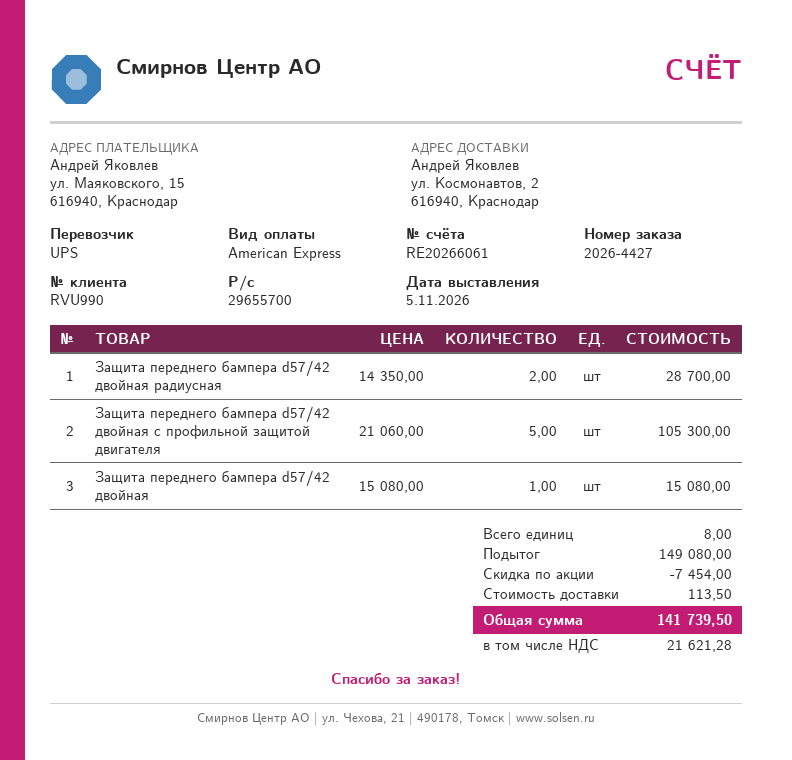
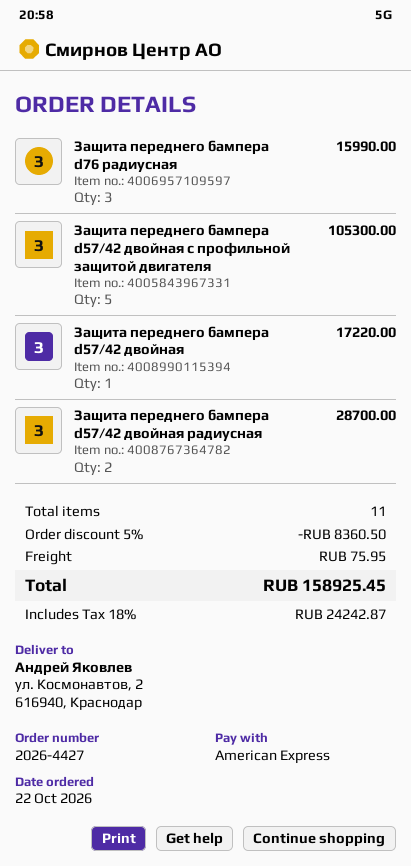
Защита переднего бампера d57/42 двойная: 1 for 15080.00 -> 1 for 17220.00
Защита переднего бампера d76 радиусная: none -> 3 for 15990.00
total quantity: 8 -> 11
discount: 7454.00 -> 8360.50
shipping: 113.50 -> 75.95
tax: 21621.28 -> 24242.87
total: 141739.50 -> 158925.45

